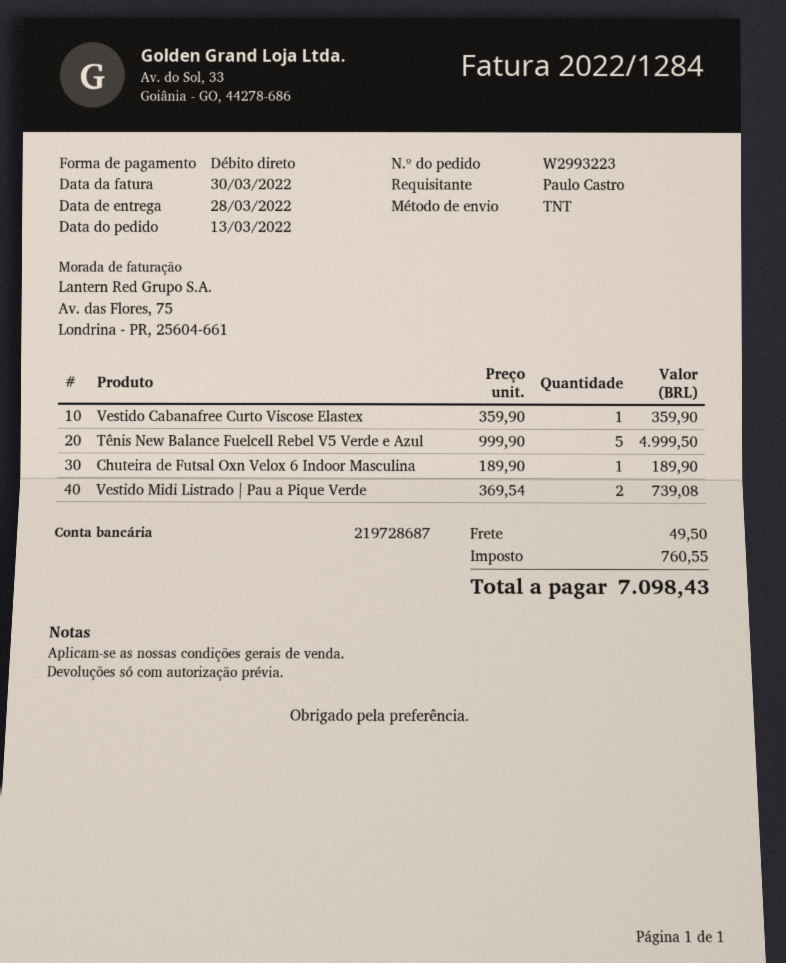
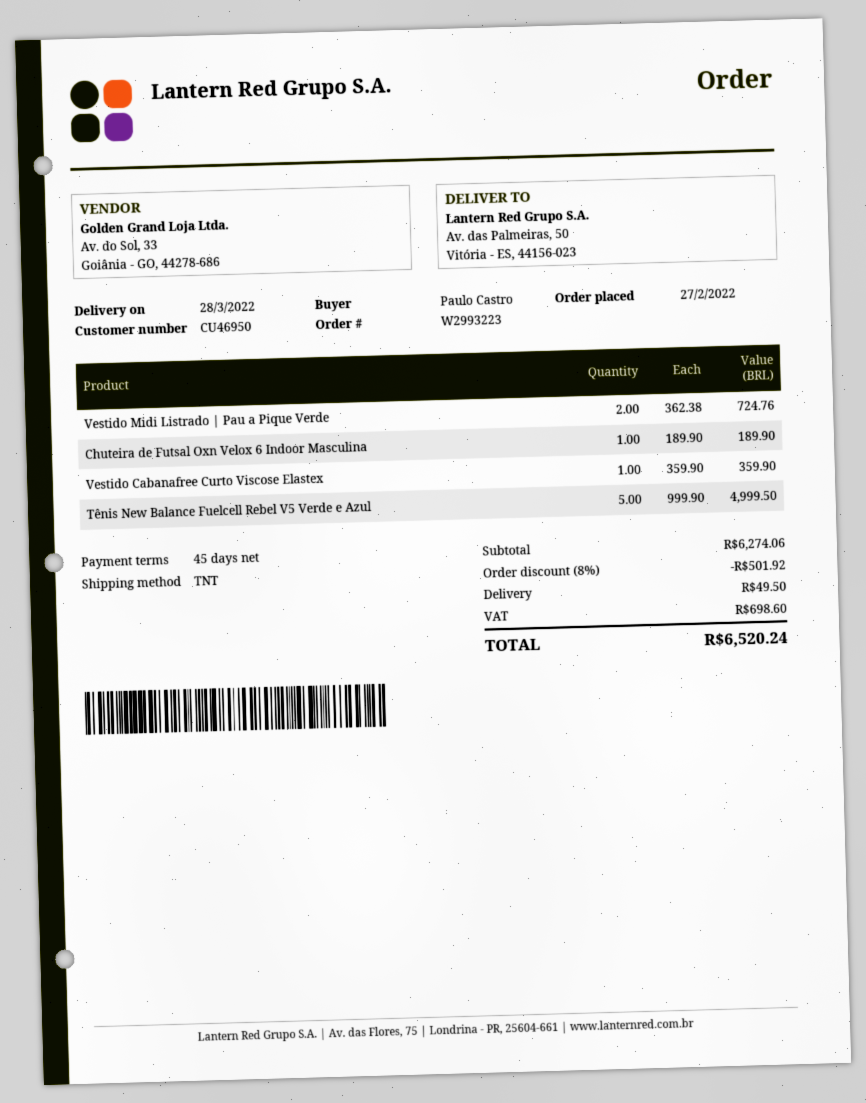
order date: 2022-03-13 -> 2022-02-27
Vestido Midi Listrado | Pau a Pique Verde: 2 x 369.54 = 739.08 -> 2 x 362.38 = 724.76
discount: none -> 8% = 501.92
tax: 760.55 -> 698.60
total: 7098.43 -> 6520.24

